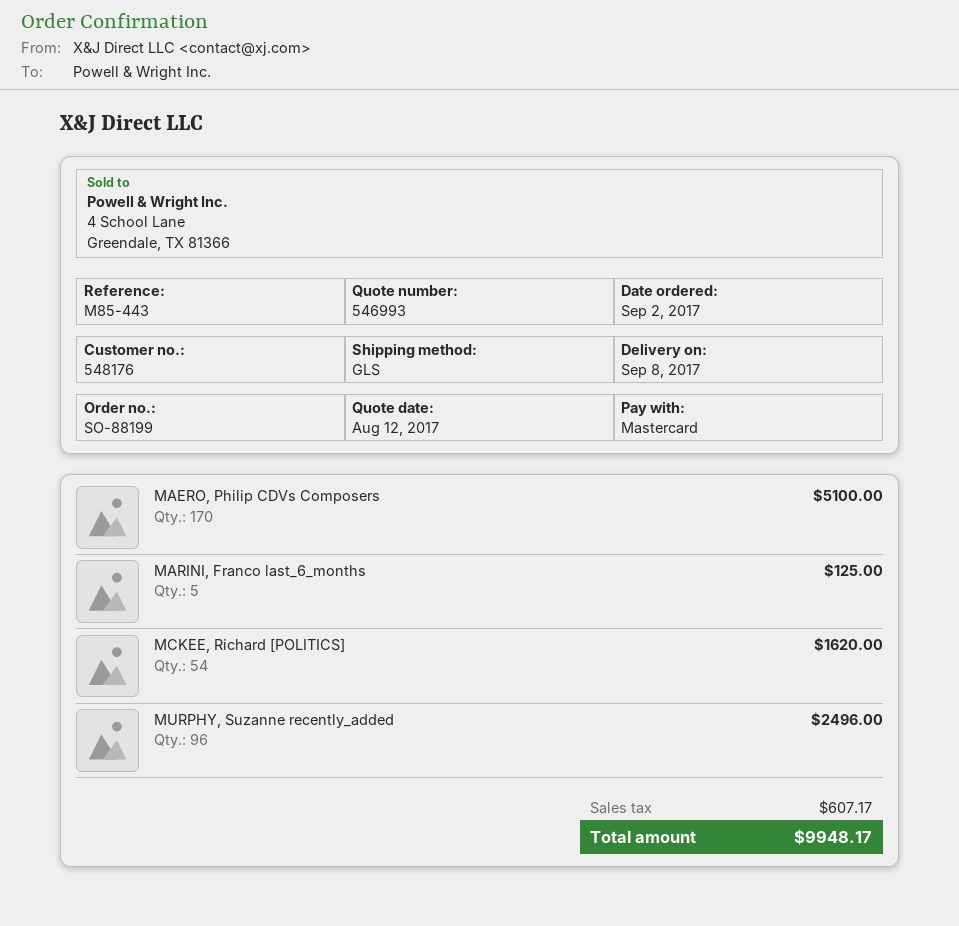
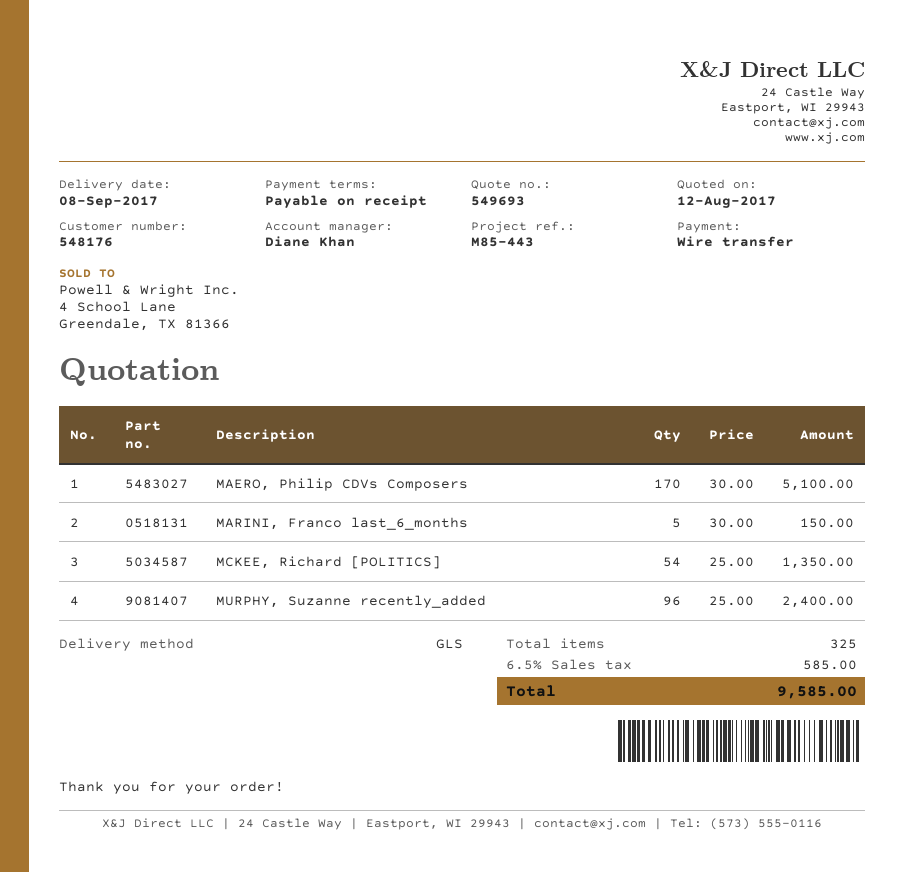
quote number: 546993 -> 549693
payment method: Mastercard -> bank transfer
MARINI, Franco last_6_months: 5 for 125.00 -> 5 for 150.00
MCKEE, Richard [POLITICS]: 54 for 1620.00 -> 54 for 1350.00
MURPHY, Suzanne recently_added: 96 for 2496.00 -> 96 for 2400.00
tax: 607.17 -> 585.00
total: 9948.17 -> 9585.00

